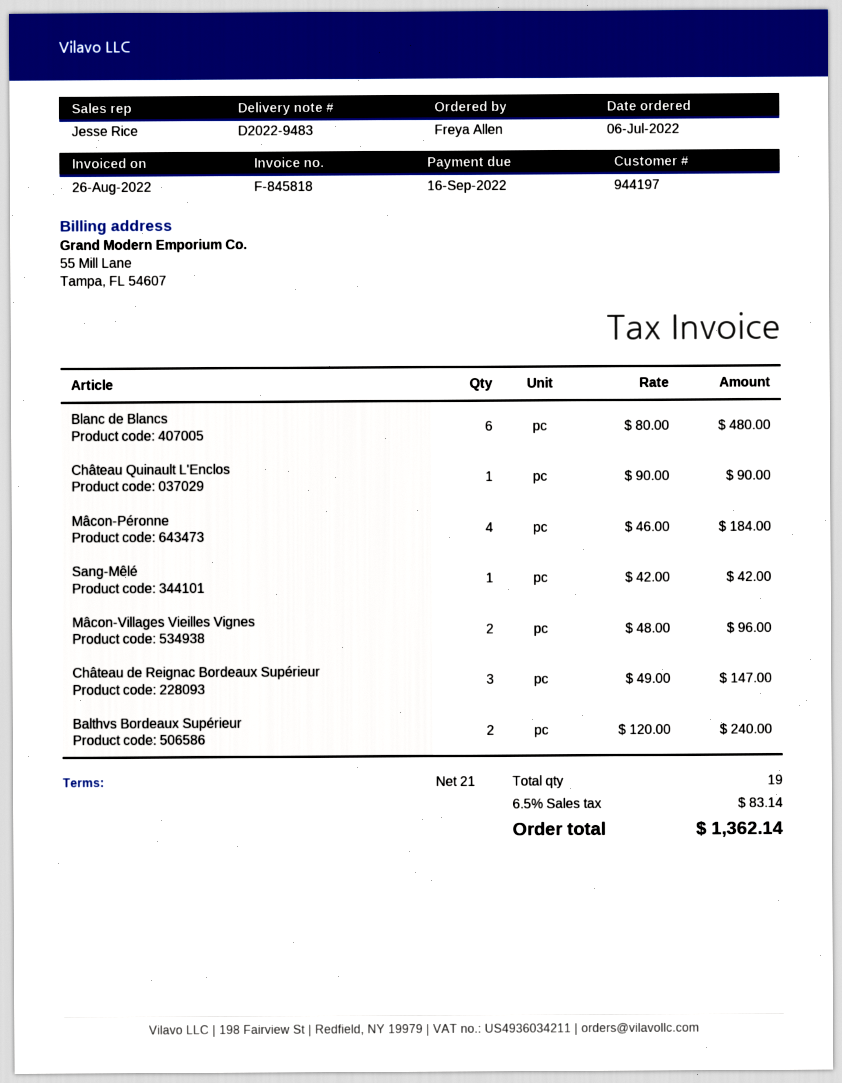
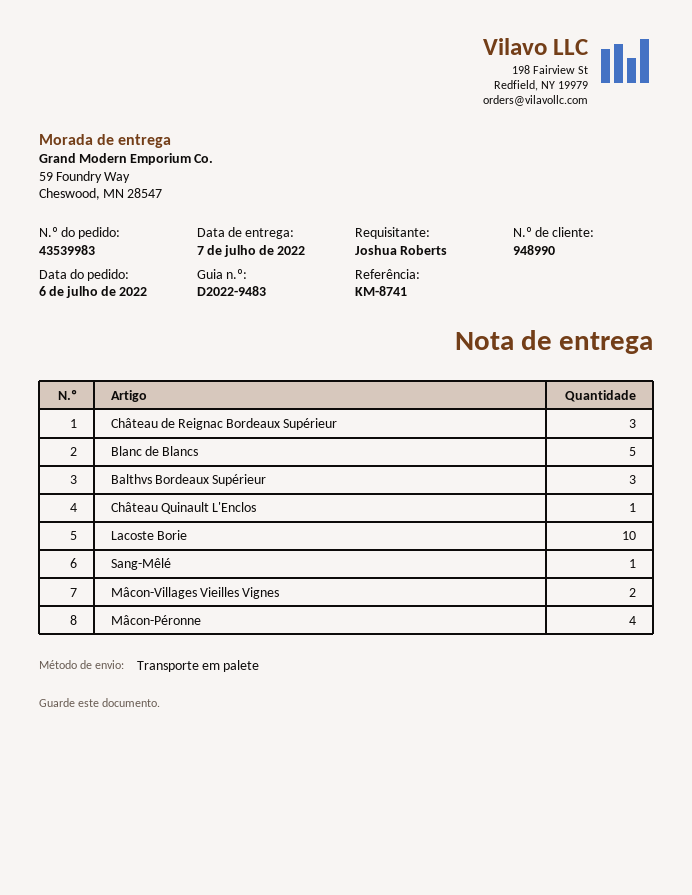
customer number: 944197 -> 948990
ordered by: Freya Allen -> Joshua Roberts
Blanc de Blancs: 6 -> 5
Balthvs Bordeaux Supérieur: 2 -> 3
Lacoste Borie: none -> 10

